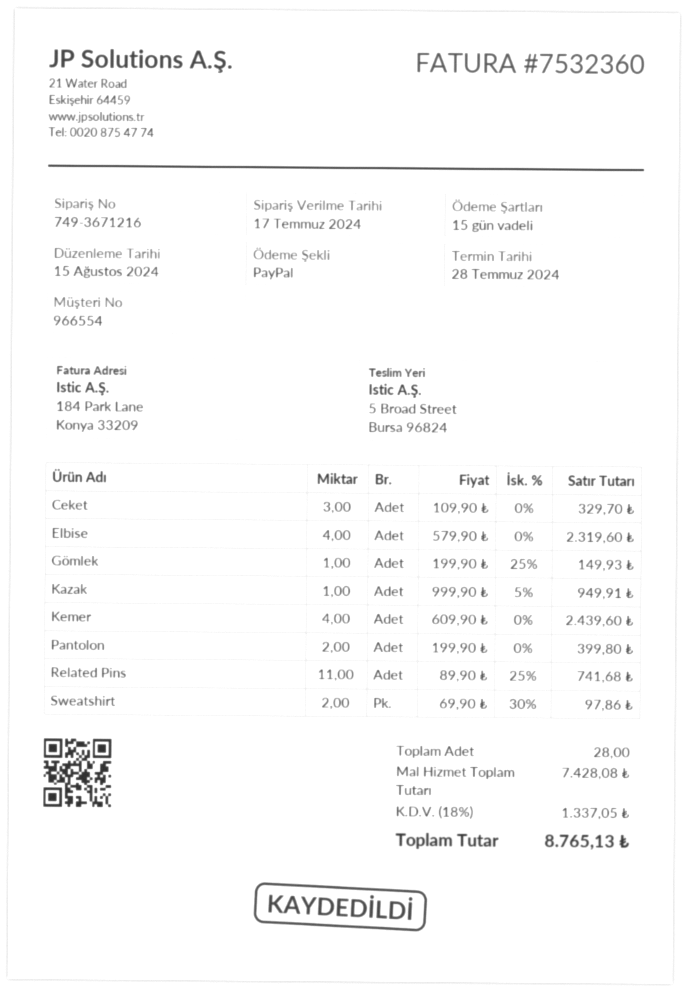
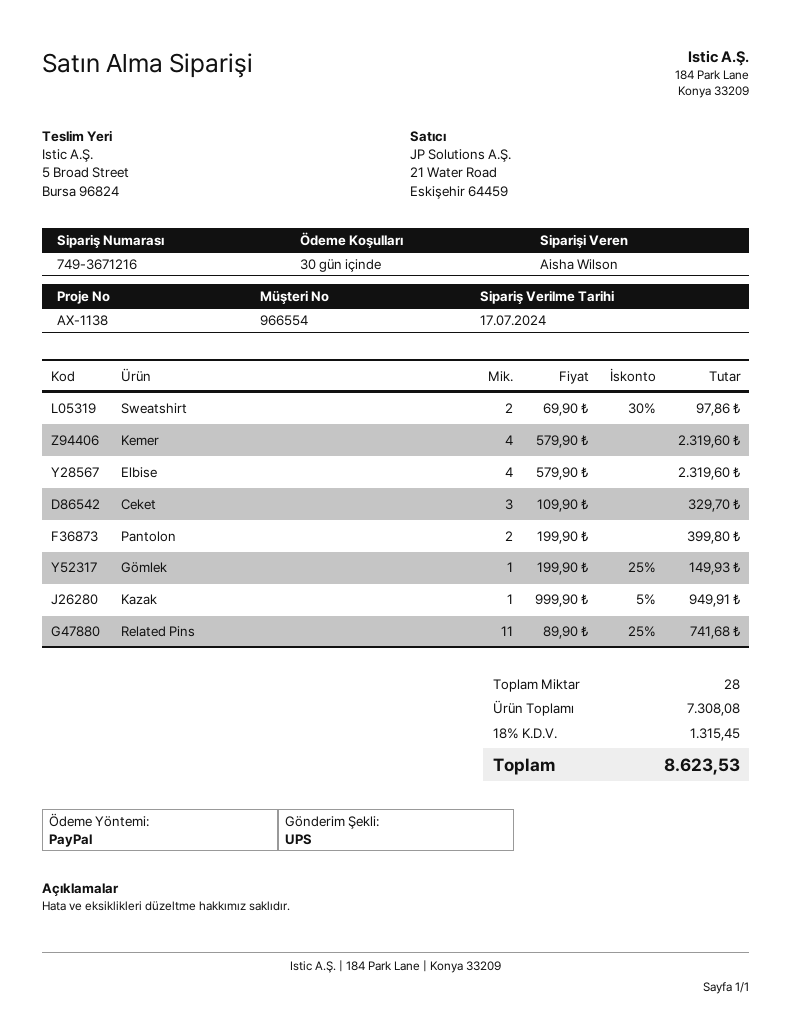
payment terms: 15 days -> 30 days
Kemer: 4 x 609.90 = 2439.60 -> 4 x 579.90 = 2319.60
subtotal: 7428.08 -> 7308.08
tax: 18% = 1337.05 -> 18% = 1315.45
total: 8765.13 -> 8623.53

